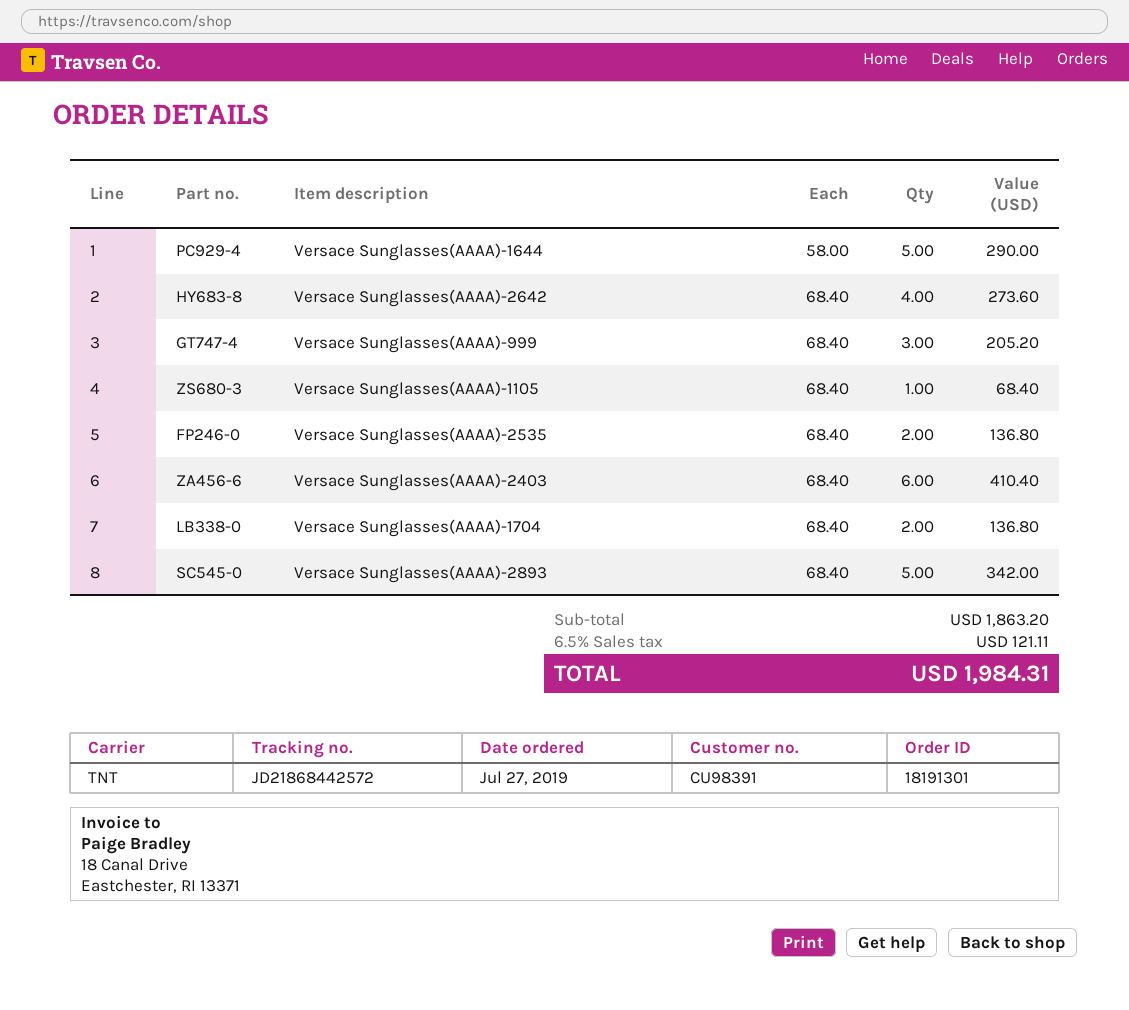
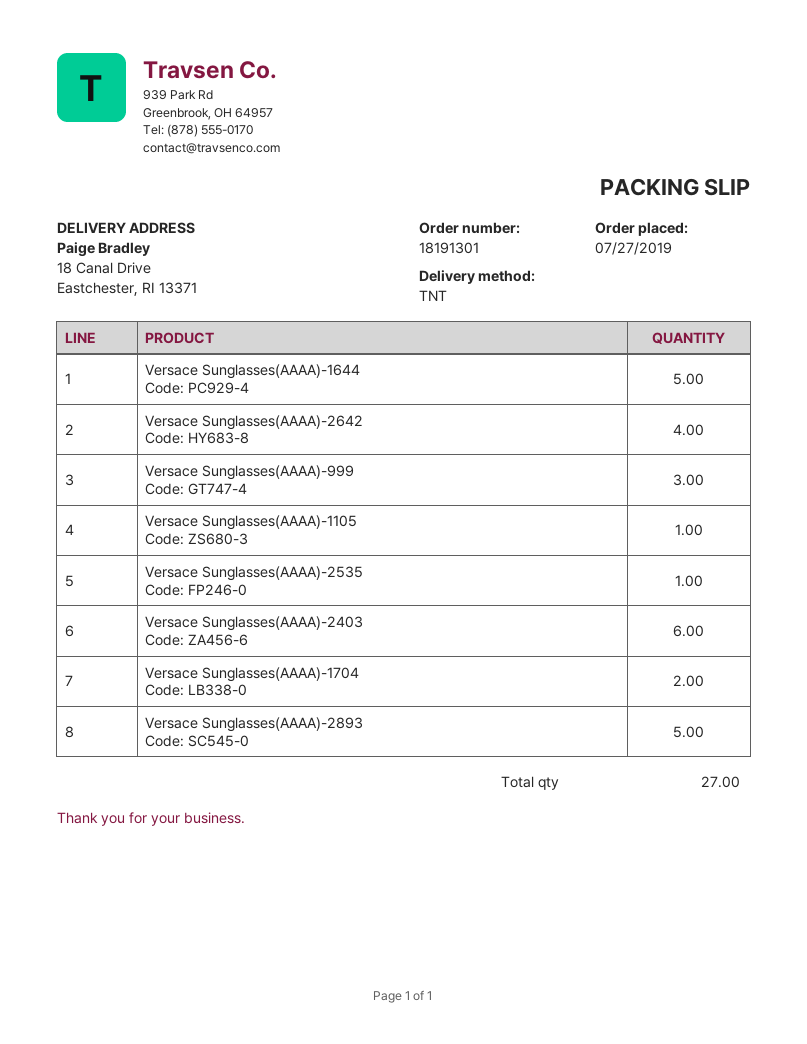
Versace Sunglasses(AAAA)-2535: 2 -> 1

